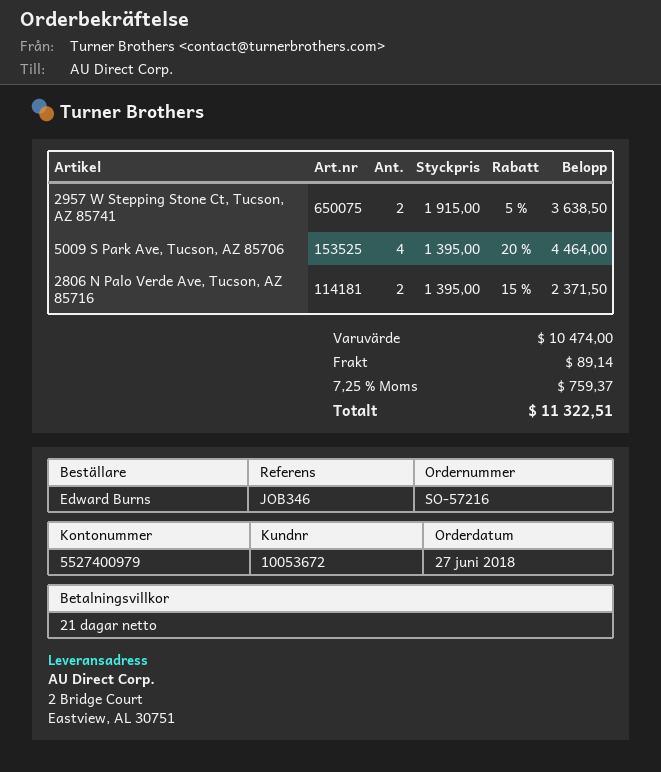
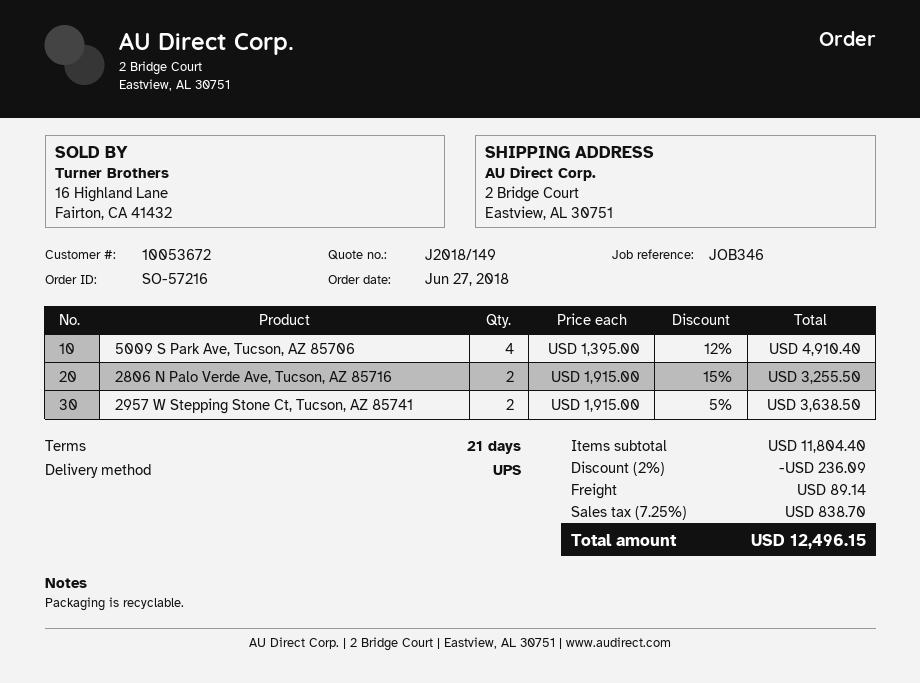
5009 S Park Ave, Tucson, AZ 85706: 4 x 1395.00 - 20% = 4464.00 -> 4 x 1395.00 - 12% = 4910.40
2806 N Palo Verde Ave, Tucson, AZ 85716: 2 x 1395.00 - 15% = 2371.50 -> 2 x 1915.00 - 15% = 3255.50
subtotal: 10474.00 -> 11804.40
discount: none -> 2% = 236.09
tax: 7.25% = 759.37 -> 7.25% = 838.70
total: 11322.51 -> 12496.15

